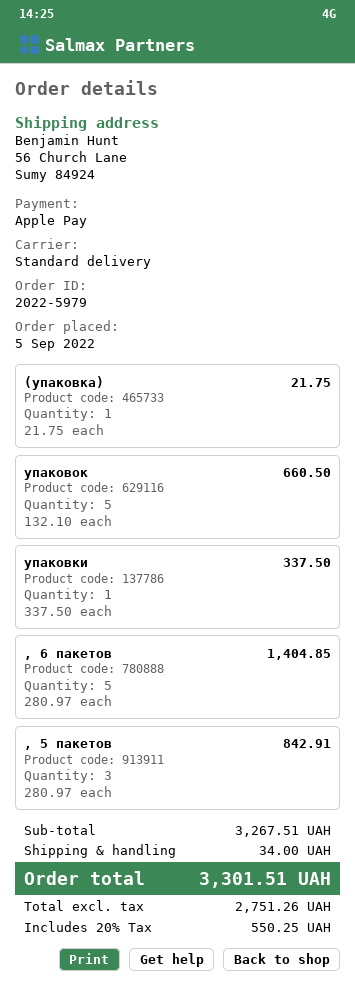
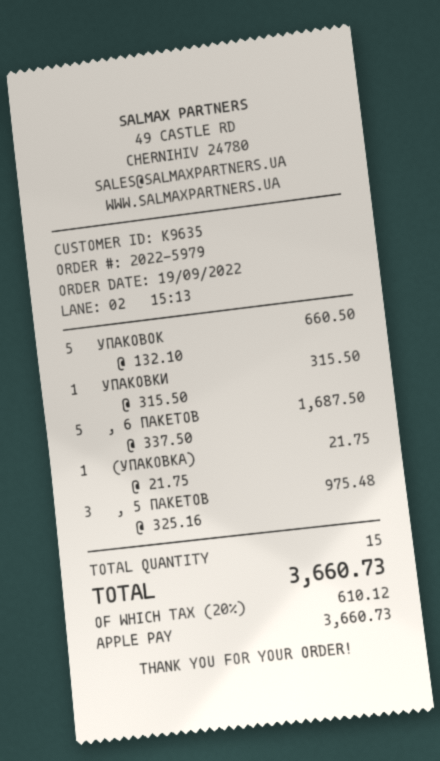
order date: 2022-09-05 -> 2022-09-19
упаковки: 1 x 337.50 = 337.50 -> 1 x 315.50 = 315.50
, 6 пакетов: 5 x 280.97 = 1404.85 -> 5 x 337.50 = 1687.50
, 5 пакетов: 3 x 280.97 = 842.91 -> 3 x 325.16 = 975.48
shipping: 34.00 -> none
tax: 20% = 550.25 -> 20% = 610.12
total: 3301.51 -> 3660.73

